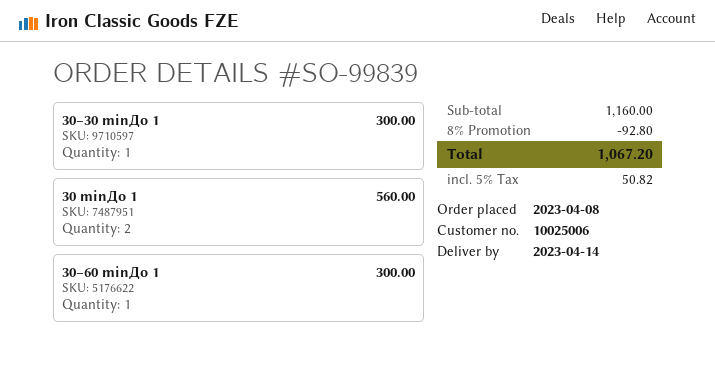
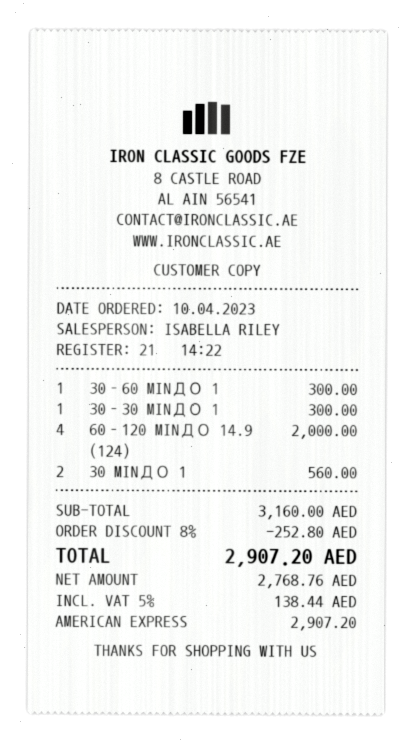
order date: 2023-04-08 -> 2023-04-10
60–120 MINДО 14.9 (124): none -> 4 for 2000.00
subtotal: 1160.00 -> 3160.00
discount: 8% = 92.80 -> 8% = 252.80
tax: 5% = 50.82 -> 5% = 138.44
total: 1067.20 -> 2907.20

